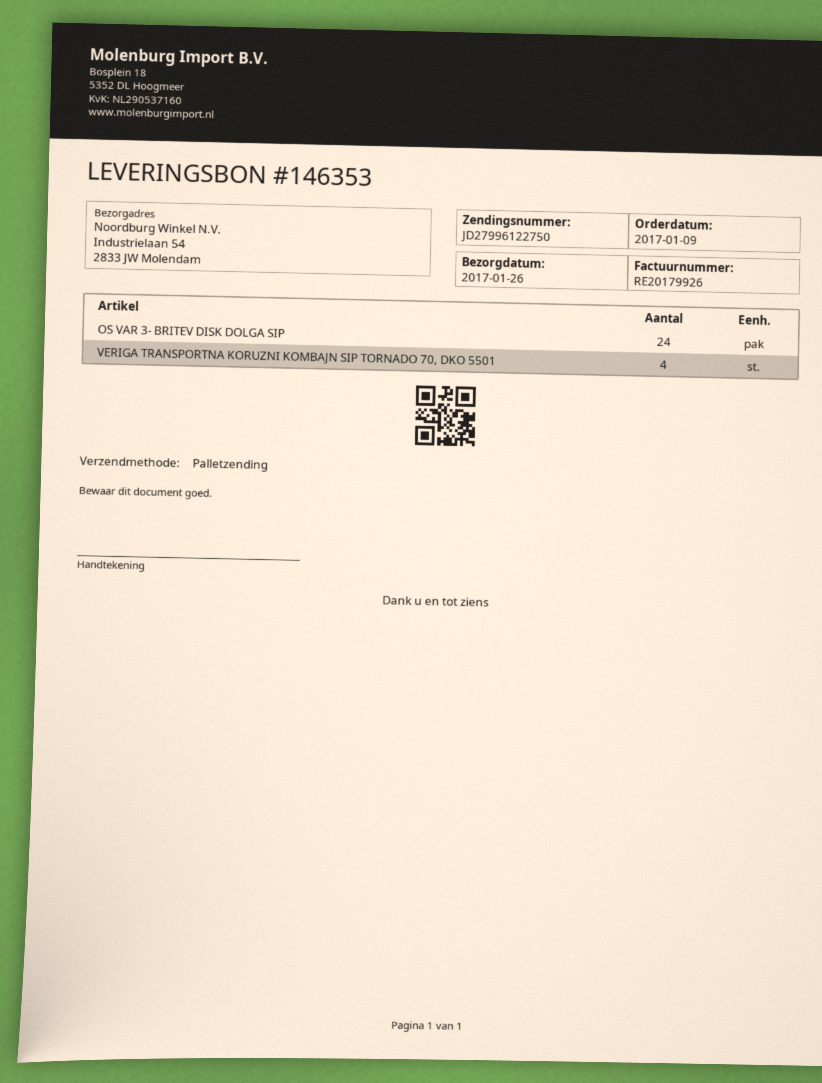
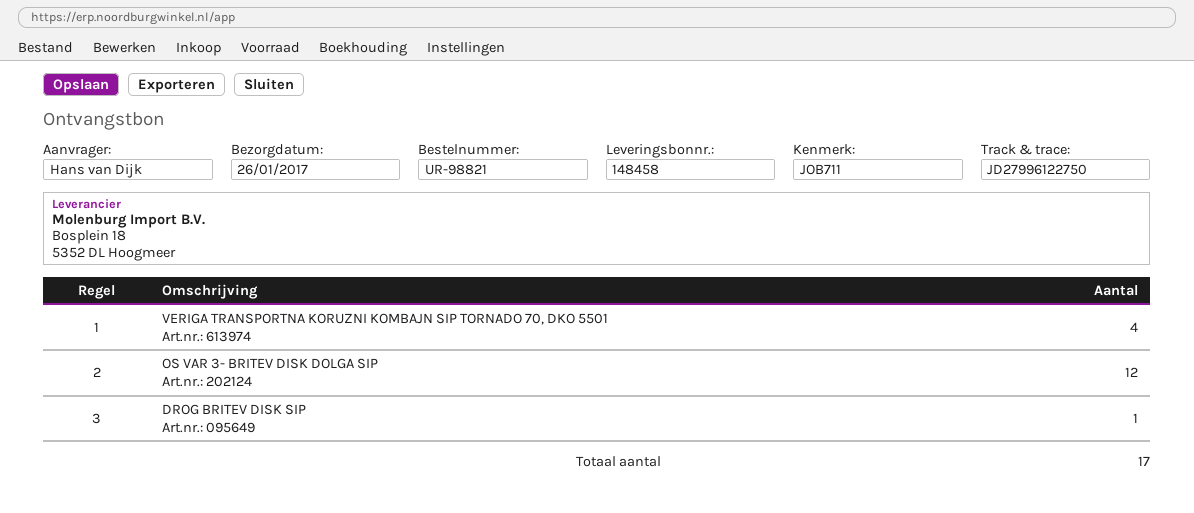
delivery note number: 146353 -> 148458
OS VAR 3- BRITEV DISK DOLGA SIP: 24 -> 12
DROG BRITEV DISK SIP: none -> 1

